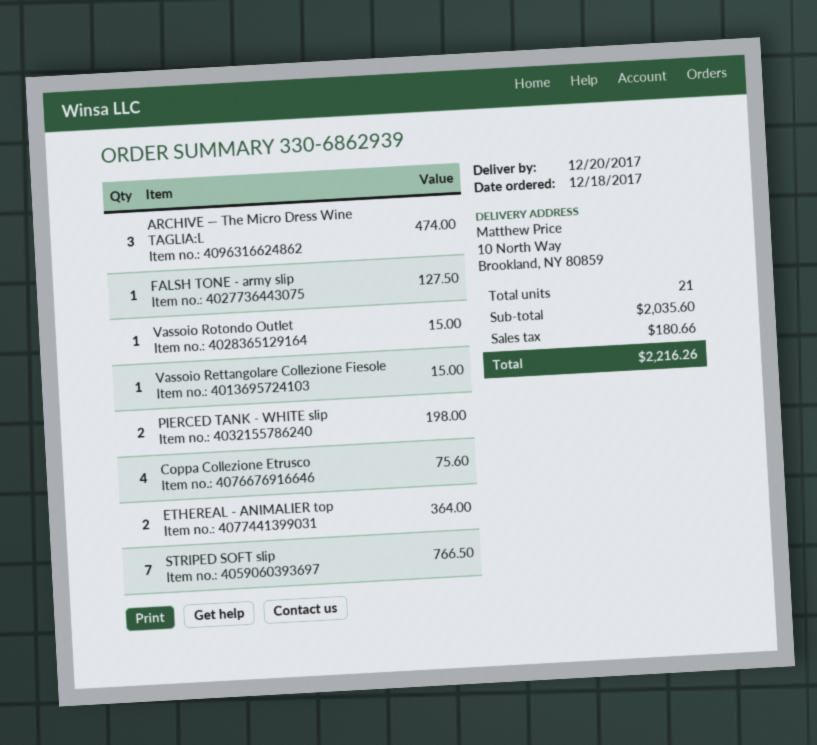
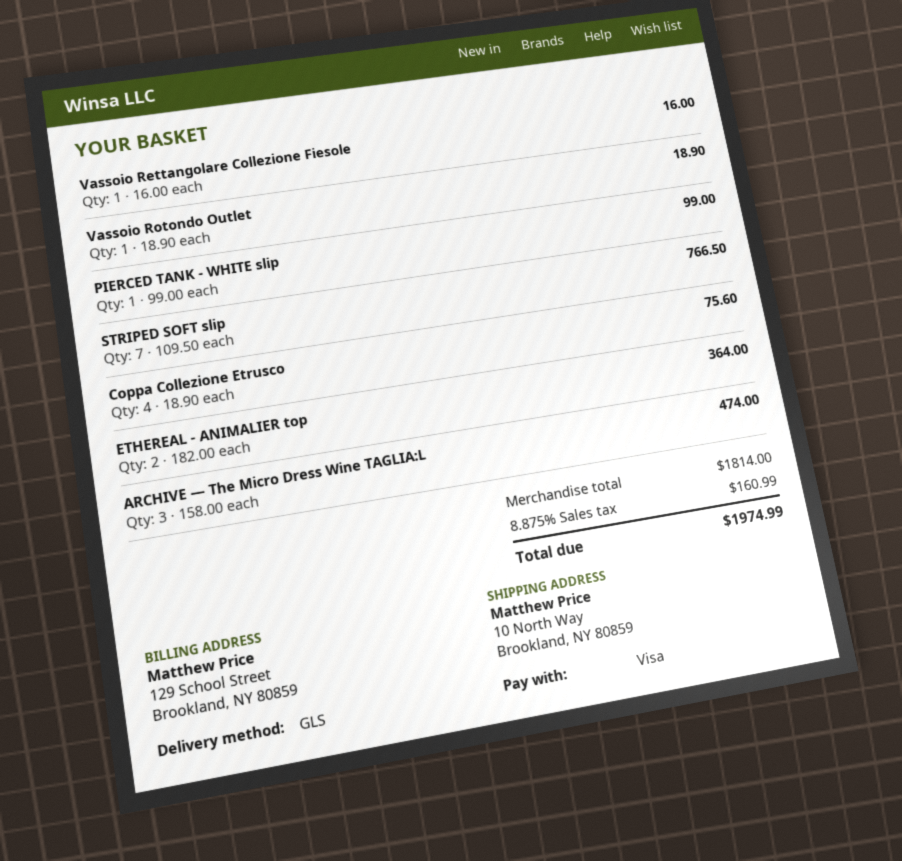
FALSH TONE - army slip: 1 for 127.50 -> none
Vassoio Rotondo Outlet: 1 for 15.00 -> 1 for 18.90
Vassoio Rettangolare Collezione Fiesole: 1 for 15.00 -> 1 for 16.00
PIERCED TANK - WHITE slip: 2 for 198.00 -> 1 for 99.00
subtotal: 2035.60 -> 1814.00
tax: 180.66 -> 160.99
total: 2216.26 -> 1974.99

